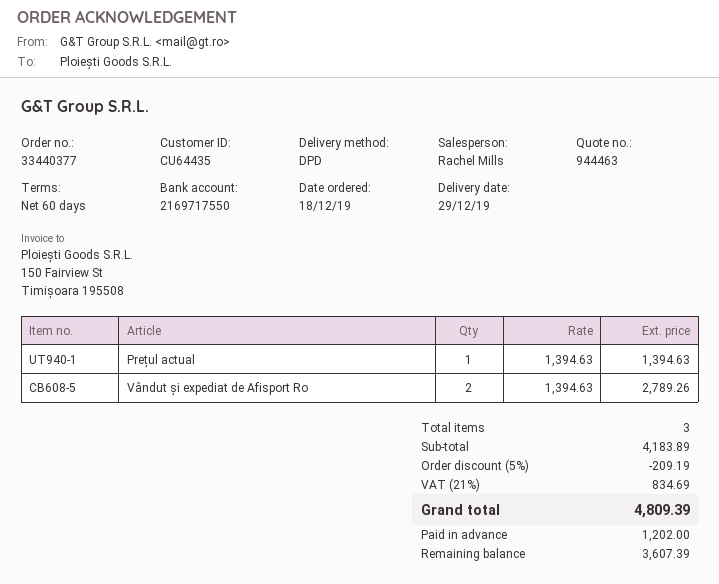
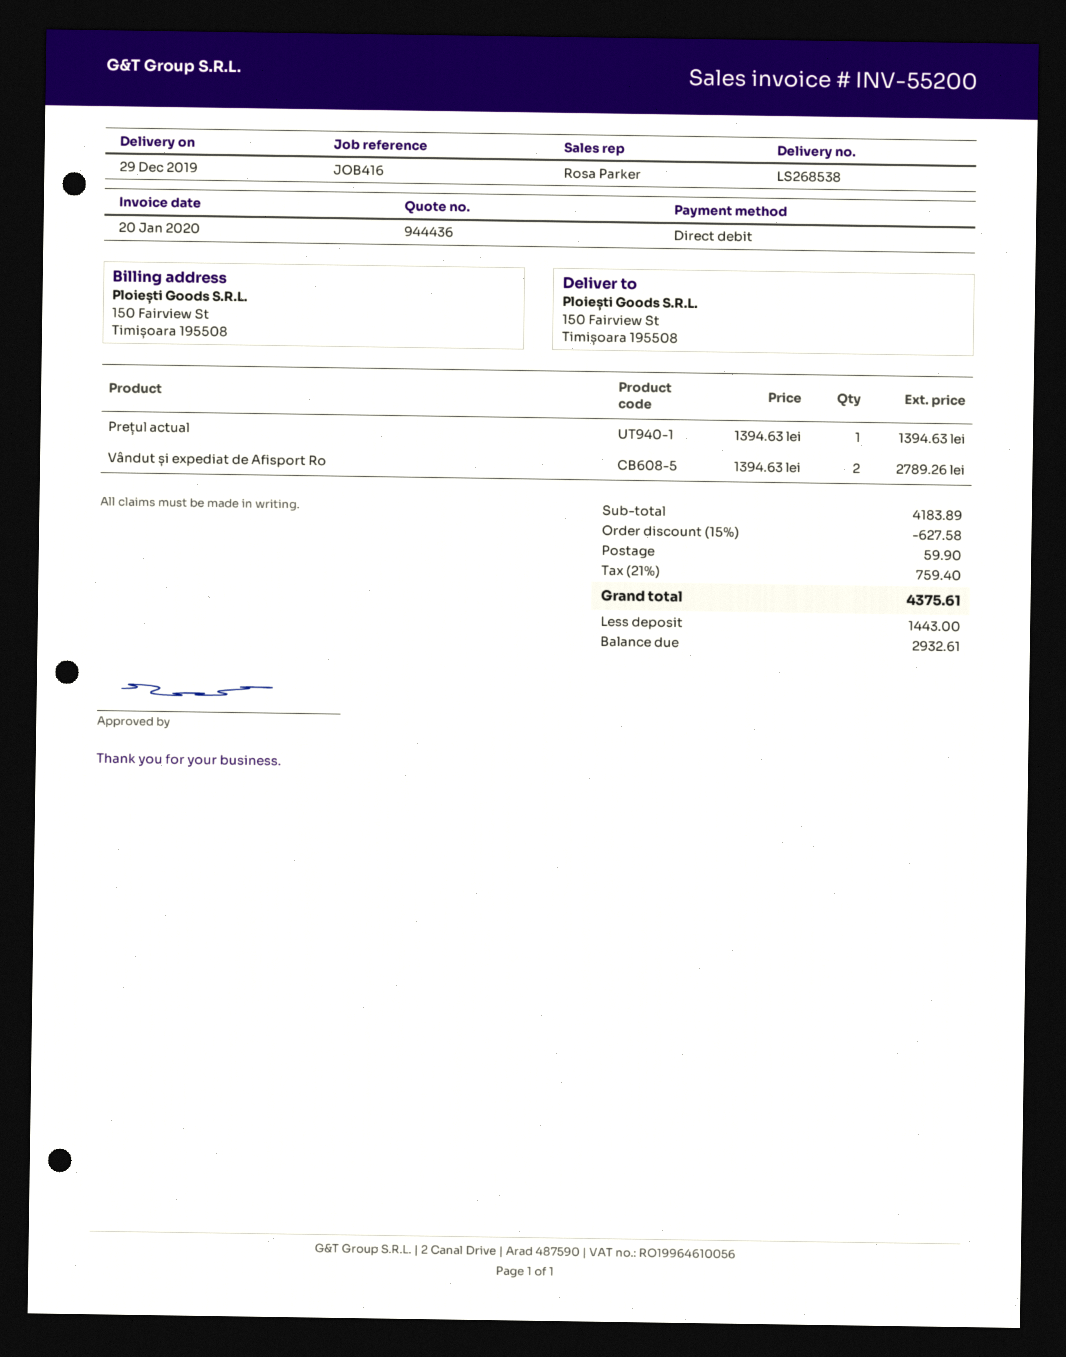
quote number: 944463 -> 944436
sales rep: Rachel Mills -> Rosa Parker
discount: 5% = 209.19 -> 15% = 627.58
shipping: none -> 59.90
tax: 21% = 834.69 -> 21% = 759.40
total: 4809.39 -> 4375.61
deposit: 1202.00 -> 1443.00
balance: 3607.39 -> 2932.61

